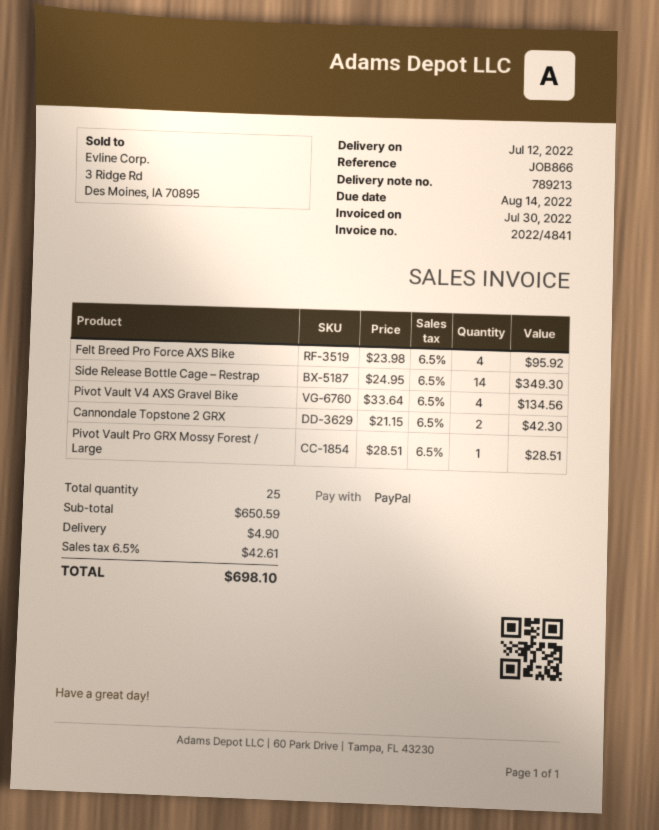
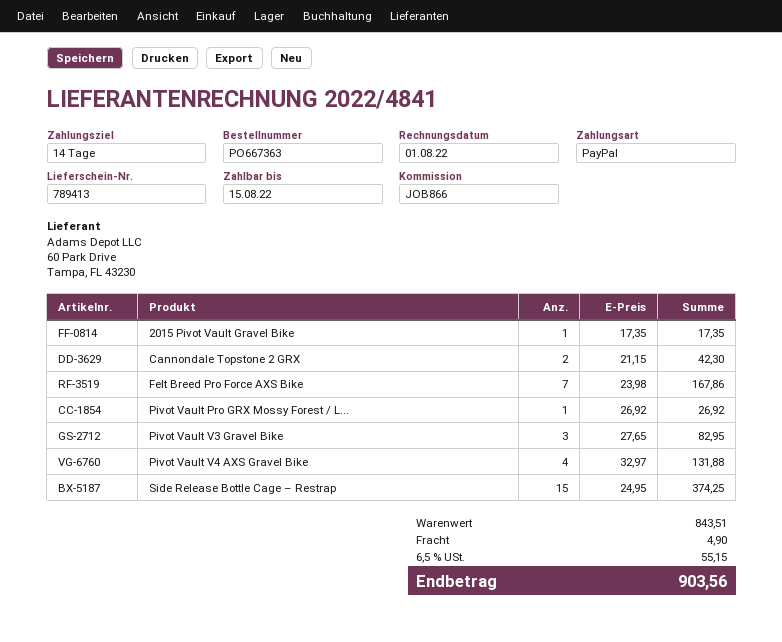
delivery note number: 789213 -> 789413
invoice date: 2022-07-30 -> 2022-08-01
due date: 2022-08-14 -> 2022-08-15
Felt Breed Pro Force AXS Bike: 4 x 23.98 = 95.92 -> 7 x 23.98 = 167.86
Side Release Bottle Cage – Restrap: 14 x 24.95 = 349.30 -> 15 x 24.95 = 374.25
Pivot Vault V4 AXS Gravel Bike: 4 x 33.64 = 134.56 -> 4 x 32.97 = 131.88
Pivot Vault Pro GRX Mossy Forest / Large: 1 x 28.51 = 28.51 -> 1 x 26.92 = 26.92
2015 Pivot Vault Gravel Bike: none -> 1 x 17.35 = 17.35
Pivot Vault V3 Gravel Bike: none -> 3 x 27.65 = 82.95
subtotal: 650.59 -> 843.51
tax: 6.5% = 42.61 -> 6.5% = 55.15
total: 698.10 -> 903.56

